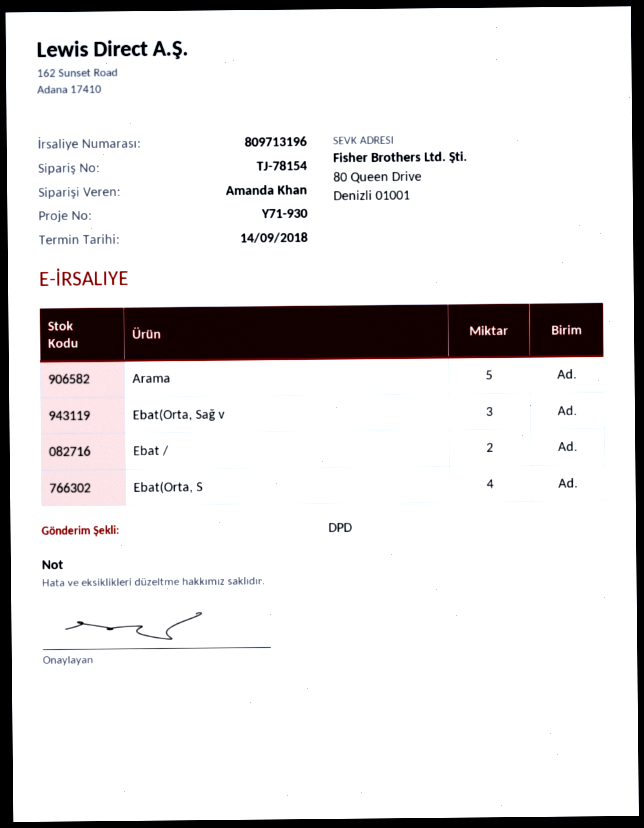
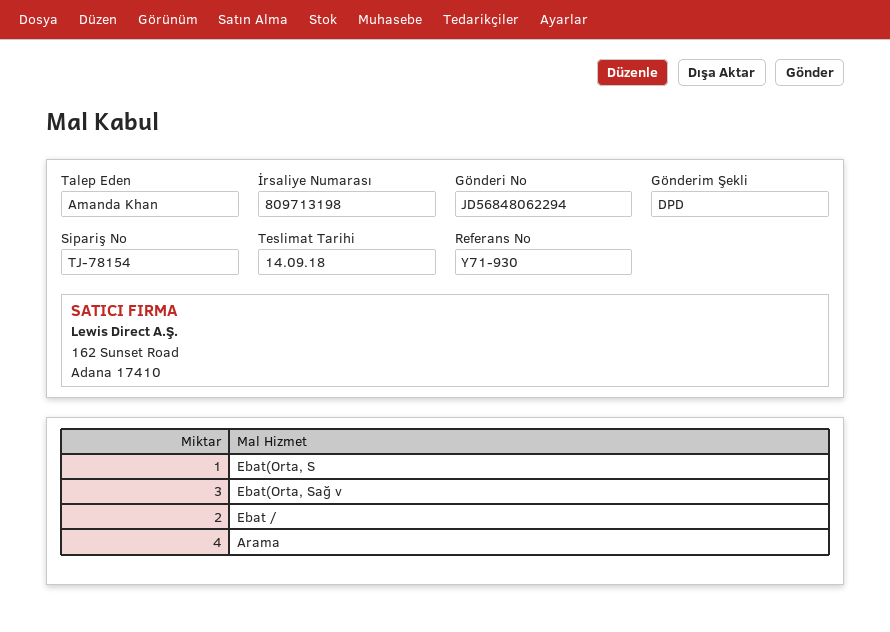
delivery note number: 809713196 -> 809713198
Arama: 5 -> 4
Ebat(Orta, S: 4 -> 1

